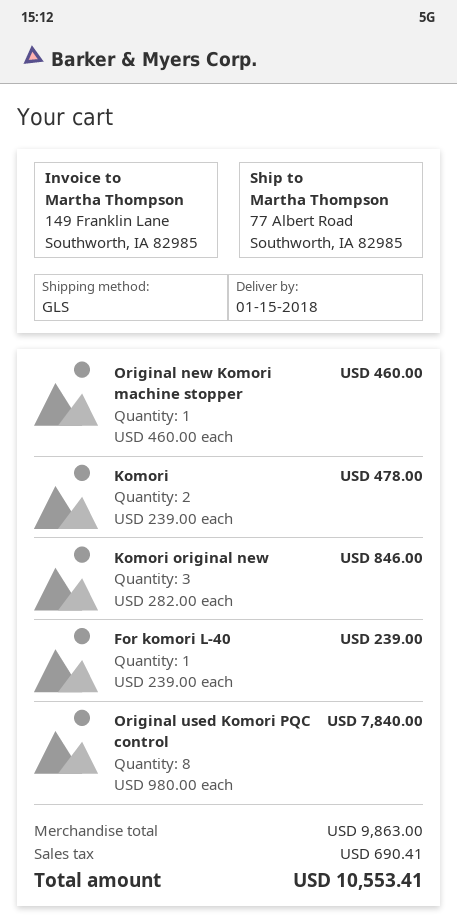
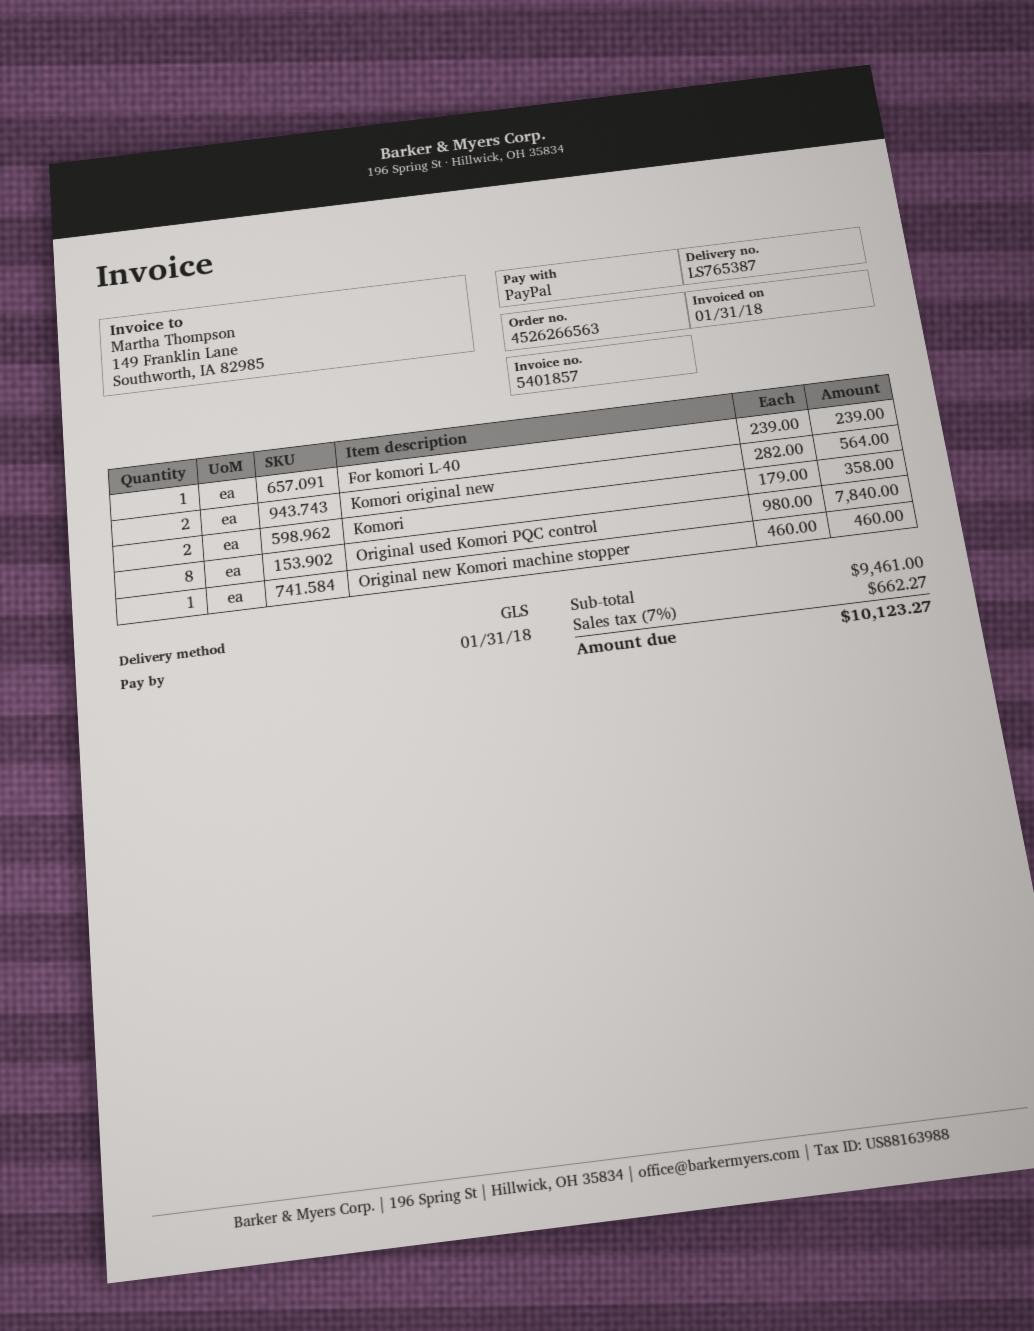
Komori: 2 x 239.00 = 478.00 -> 2 x 179.00 = 358.00
Komori original new: 3 x 282.00 = 846.00 -> 2 x 282.00 = 564.00
subtotal: 9863.00 -> 9461.00
tax: 690.41 -> 662.27
total: 10553.41 -> 10123.27

